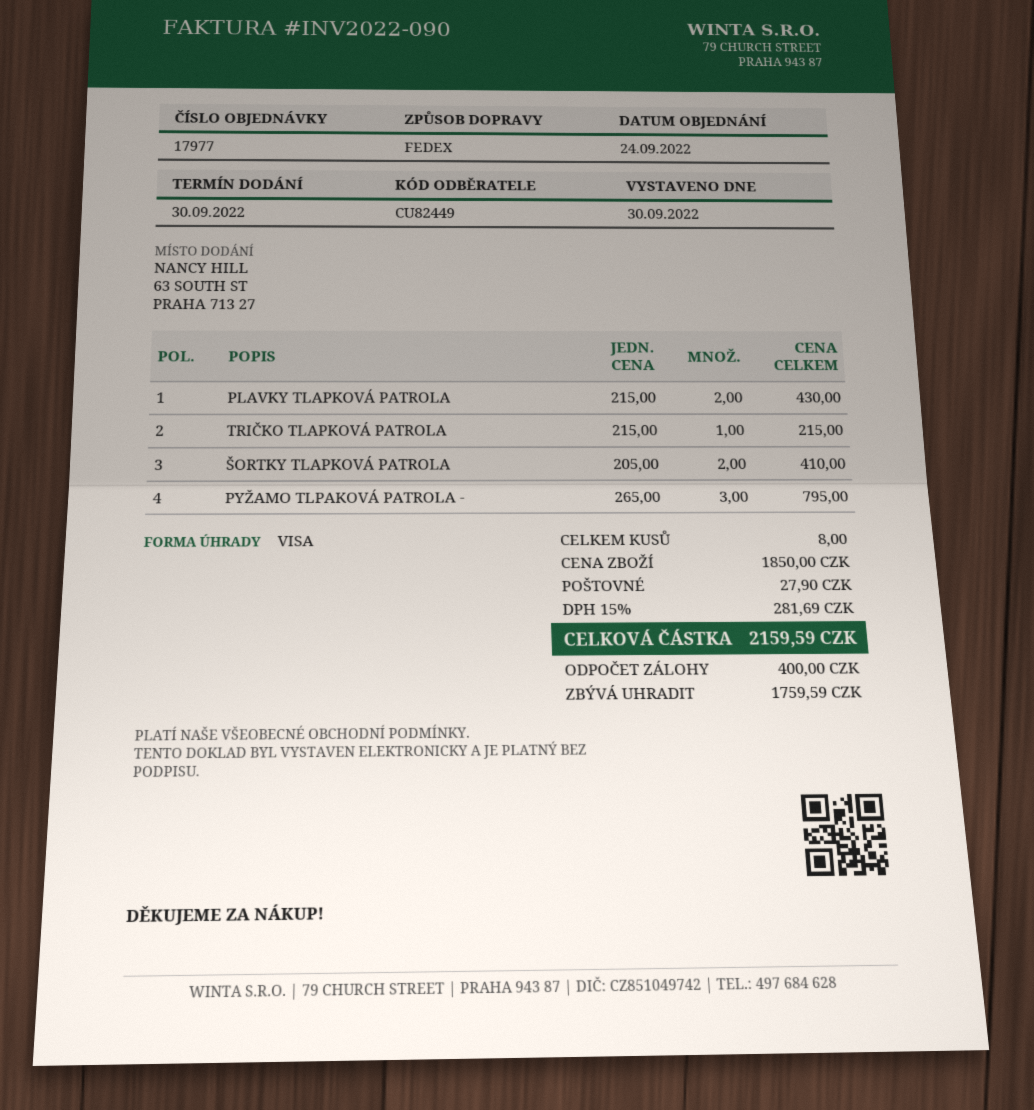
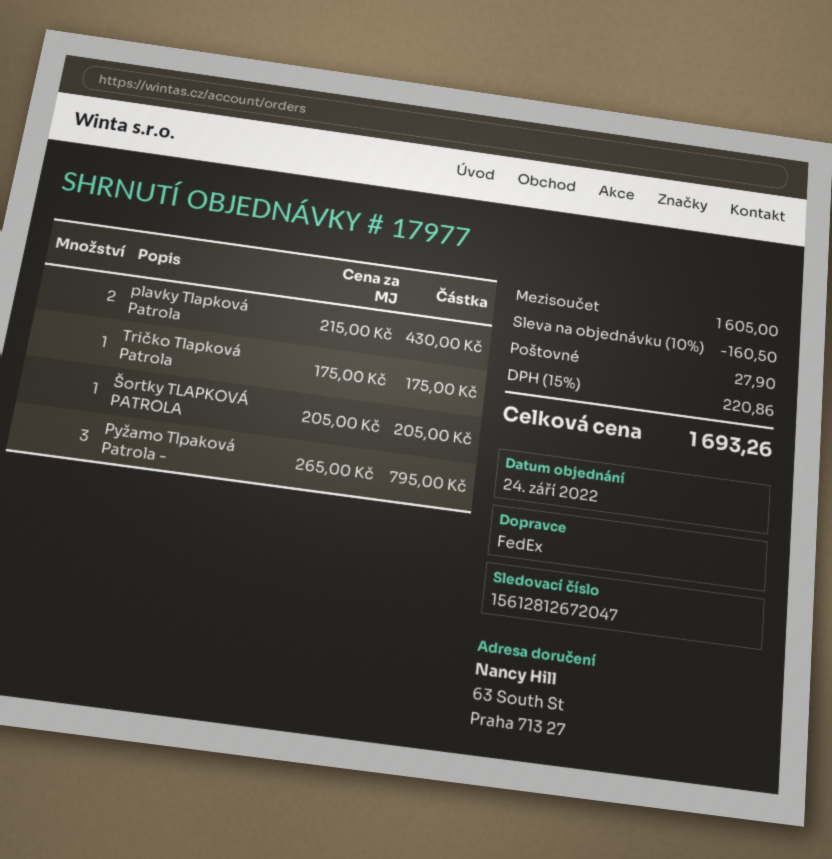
TRIČKO TLAPKOVÁ PATROLA: 1 x 215.00 = 215.00 -> 1 x 175.00 = 175.00
ŠORTKY TLAPKOVÁ PATROLA: 2 x 205.00 = 410.00 -> 1 x 205.00 = 205.00
subtotal: 1850.00 -> 1605.00
discount: none -> 10% = 160.50
tax: 15% = 281.69 -> 15% = 220.86
total: 2159.59 -> 1693.26

